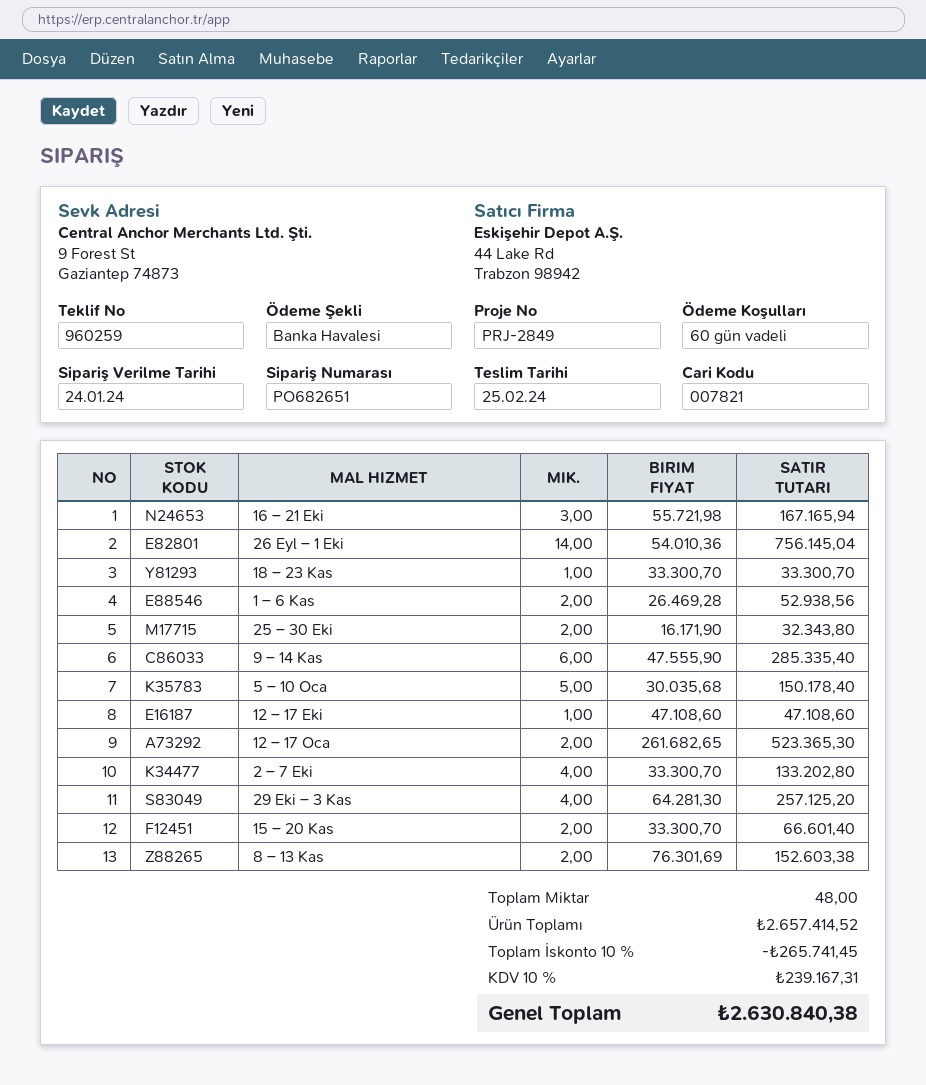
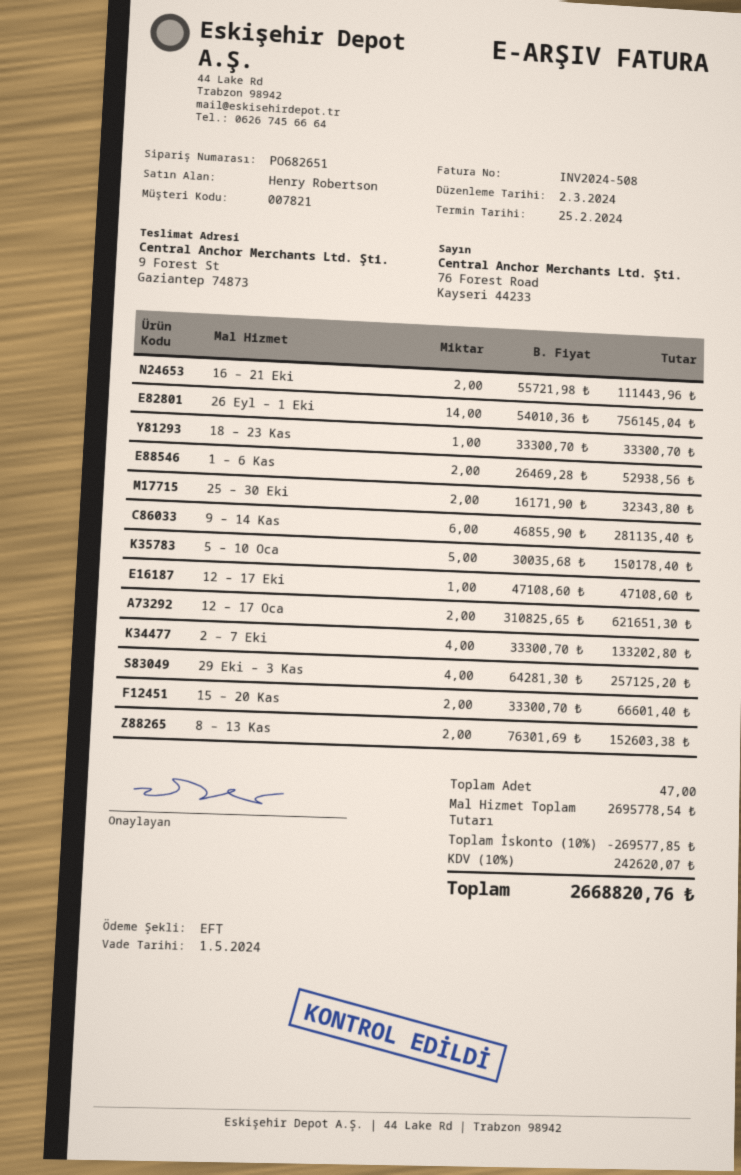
16 – 21 Eki: 3 x 55721.98 = 167165.94 -> 2 x 55721.98 = 111443.96
9 – 14 Kas: 6 x 47555.90 = 285335.40 -> 6 x 46855.90 = 281135.40
12 – 17 Oca: 2 x 261682.65 = 523365.30 -> 2 x 310825.65 = 621651.30
total quantity: 48 -> 47
subtotal: 2657414.52 -> 2695778.54
discount: 10% = 265741.45 -> 10% = 269577.85
tax: 10% = 239167.31 -> 10% = 242620.07
total: 2630840.38 -> 2668820.76

